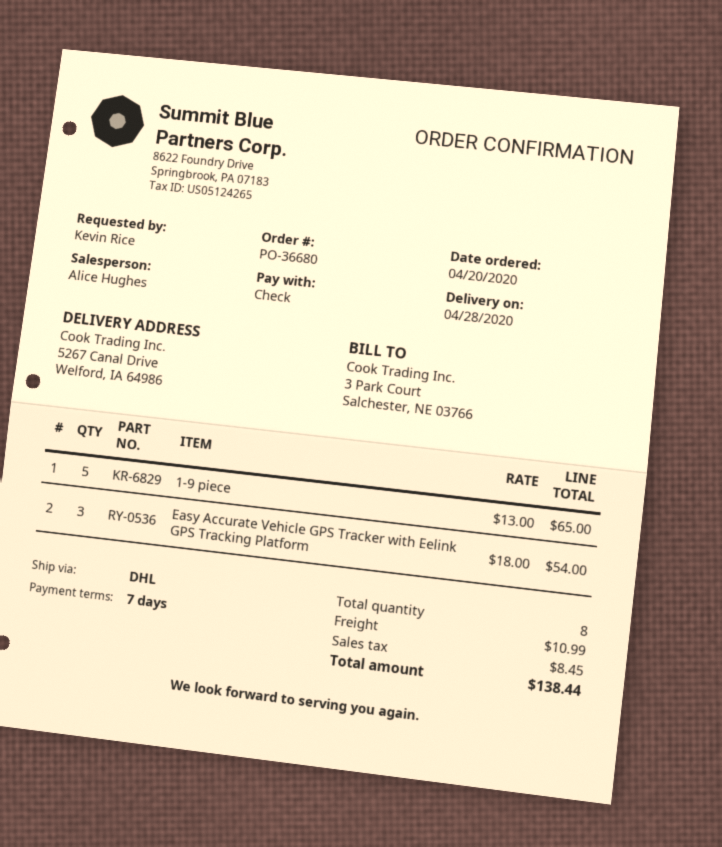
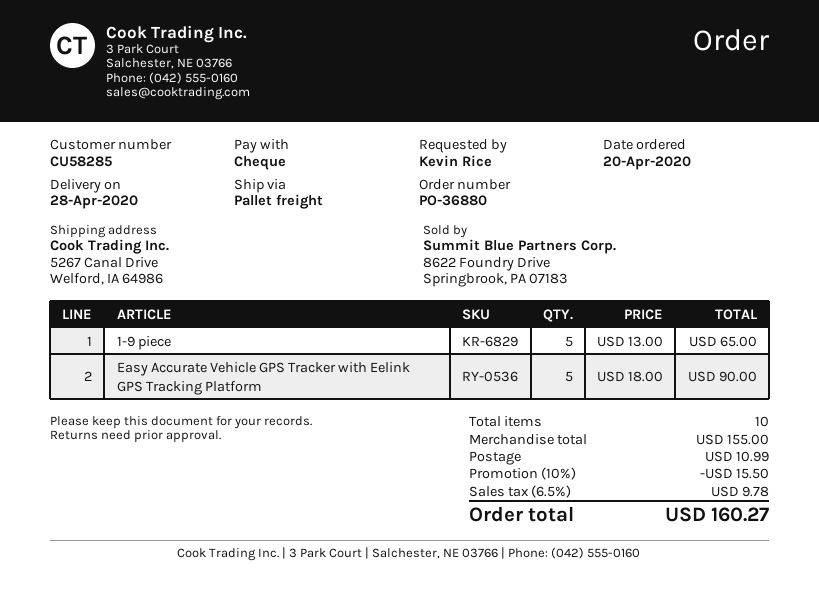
order number: PO-36680 -> PO-36880
shipping method: DHL -> pallet freight
Easy Accurate Vehicle GPS Tracker with Eelink GPS Tracking Platform: 3 x 18.00 = 54.00 -> 5 x 18.00 = 90.00
total quantity: 8 -> 10
discount: none -> 10% = 15.50
tax: 8.45 -> 9.78
total: 138.44 -> 160.27

